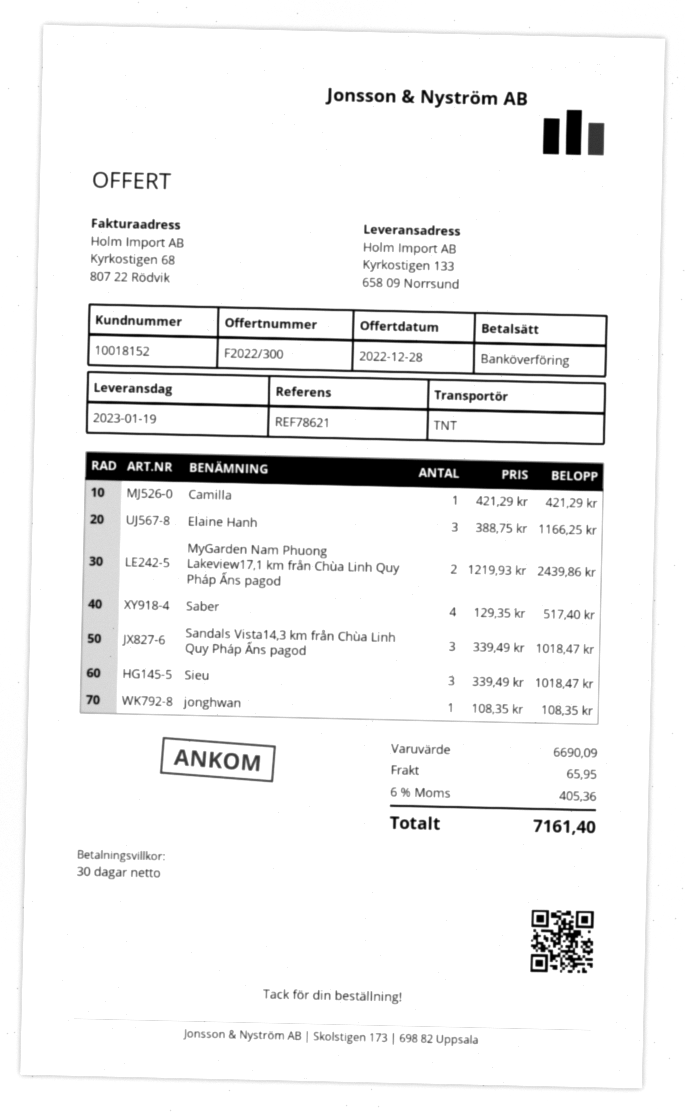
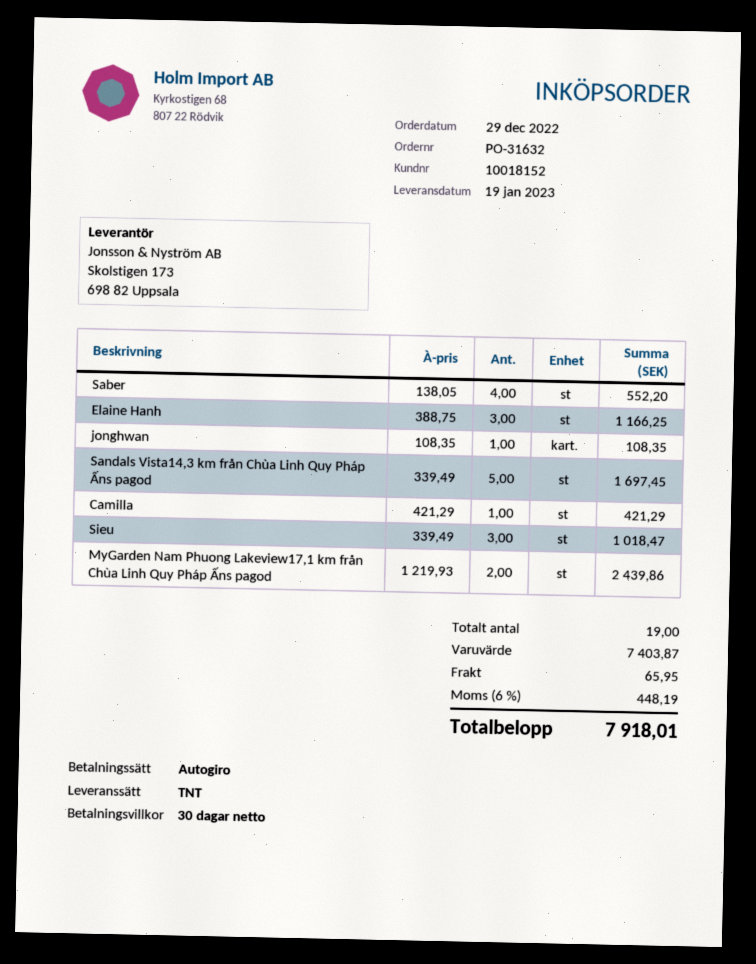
payment method: bank transfer -> direct debit
Saber: 4 x 129.35 = 517.40 -> 4 x 138.05 = 552.20
Sandals Vista14,3 km från Chùa Linh Quy Pháp Ấns pagod: 3 x 339.49 = 1018.47 -> 5 x 339.49 = 1697.45
subtotal: 6690.09 -> 7403.87
tax: 6% = 405.36 -> 6% = 448.19
total: 7161.40 -> 7918.01

